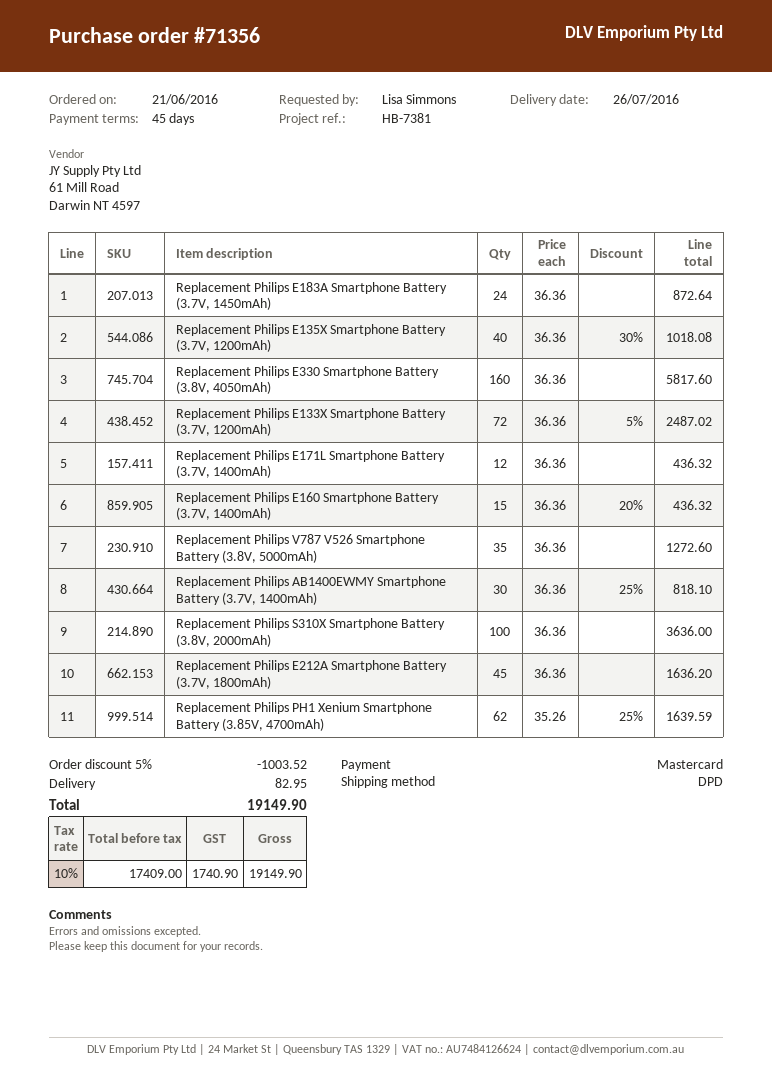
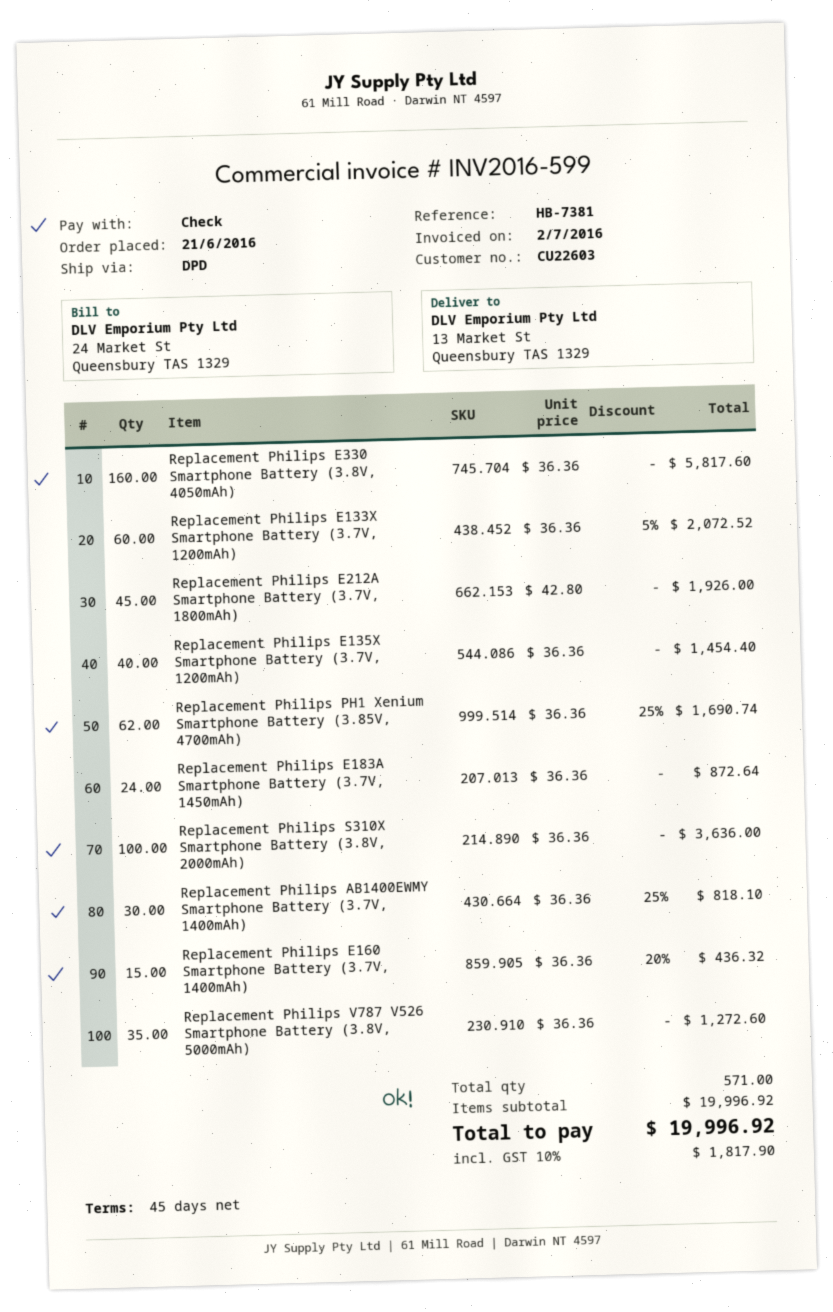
payment method: Mastercard -> cheque
Replacement Philips E135X Smartphone Battery (3.7V, 1200mAh): 40 x 36.36 - 30% = 1018.08 -> 40 x 36.36 = 1454.40
Replacement Philips E133X Smartphone Battery (3.7V, 1200mAh): 72 x 36.36 - 5% = 2487.02 -> 60 x 36.36 - 5% = 2072.52
Replacement Philips E171L Smartphone Battery (3.7V, 1400mAh): 12 x 36.36 = 436.32 -> none
Replacement Philips E212A Smartphone Battery (3.7V, 1800mAh): 45 x 36.36 = 1636.20 -> 45 x 42.80 = 1926.00
Replacement Philips PH1 Xenium Smartphone Battery (3.85V, 4700mAh): 62 x 35.26 - 25% = 1639.59 -> 62 x 36.36 - 25% = 1690.74
discount: 5% = 1003.52 -> none
shipping: 82.95 -> none
tax: 10% = 1740.90 -> 10% = 1817.90
total: 19149.90 -> 19996.92

